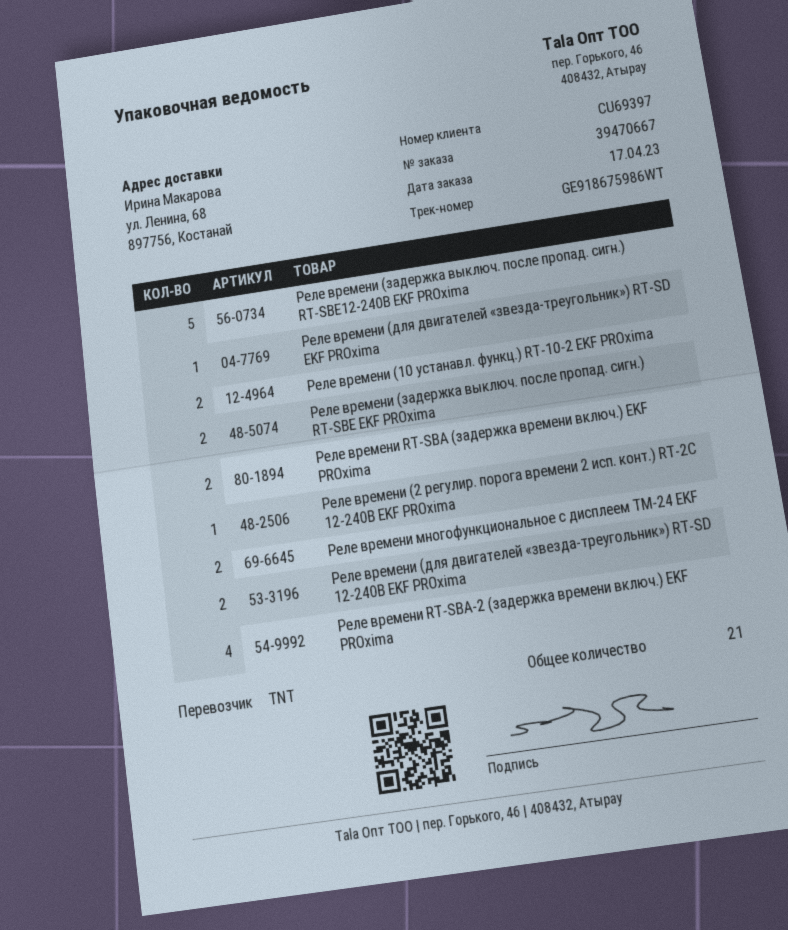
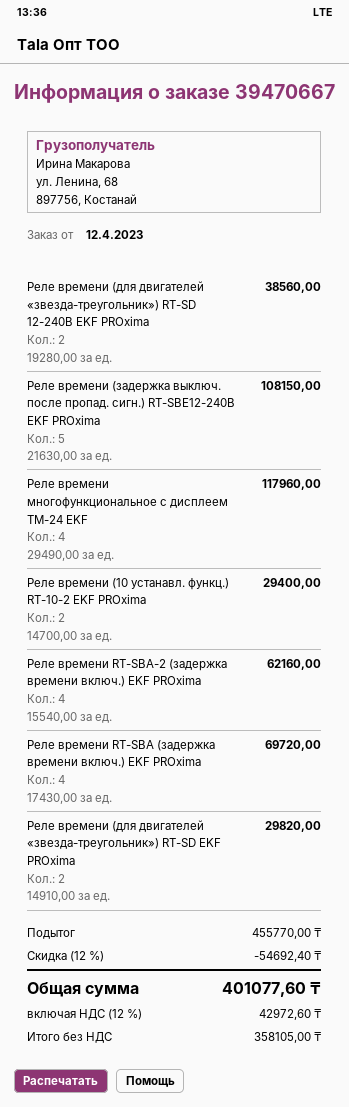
order date: 2023-04-17 -> 2023-04-12
Реле времени (для двигателей «звезда-треугольник») RT-SD EKF PROxima: 1 -> 2
Реле времени (задержка выключ. после пропад. сигн.) RT-SBE EKF PROxima: 2 -> none
Реле времени RT-SBA (задержка времени включ.) EKF PROxima: 2 -> 4
Реле времени (2 регулир. порога времени 2 исп. конт.) RT-2C 12-240В EKF PROxima: 1 -> none
Реле времени многофункциональное с дисплеем ТМ-24 EKF: 2 -> 4

